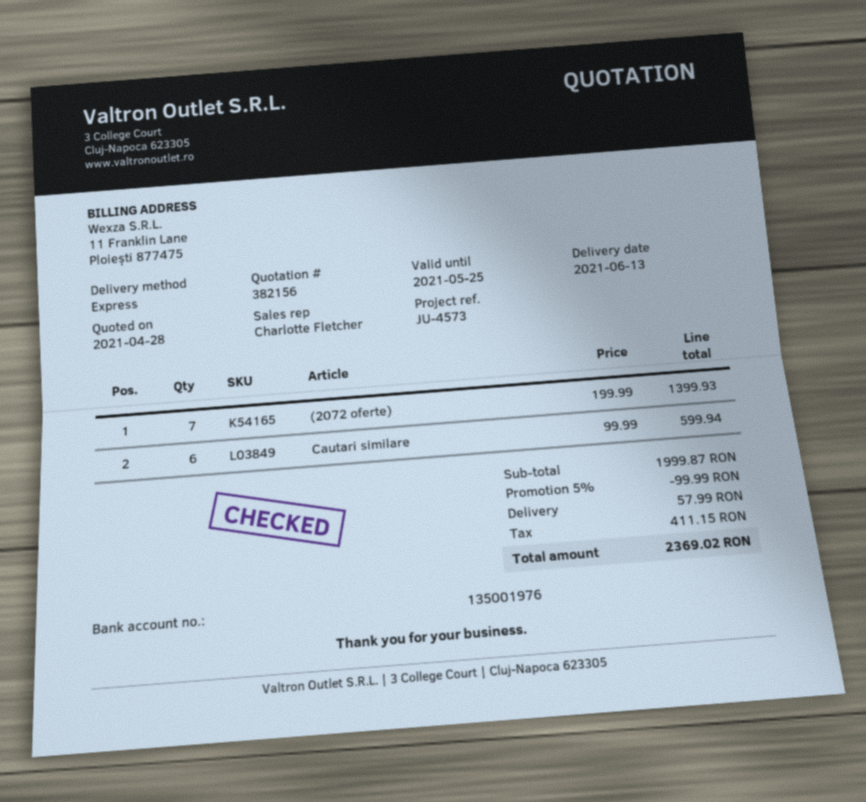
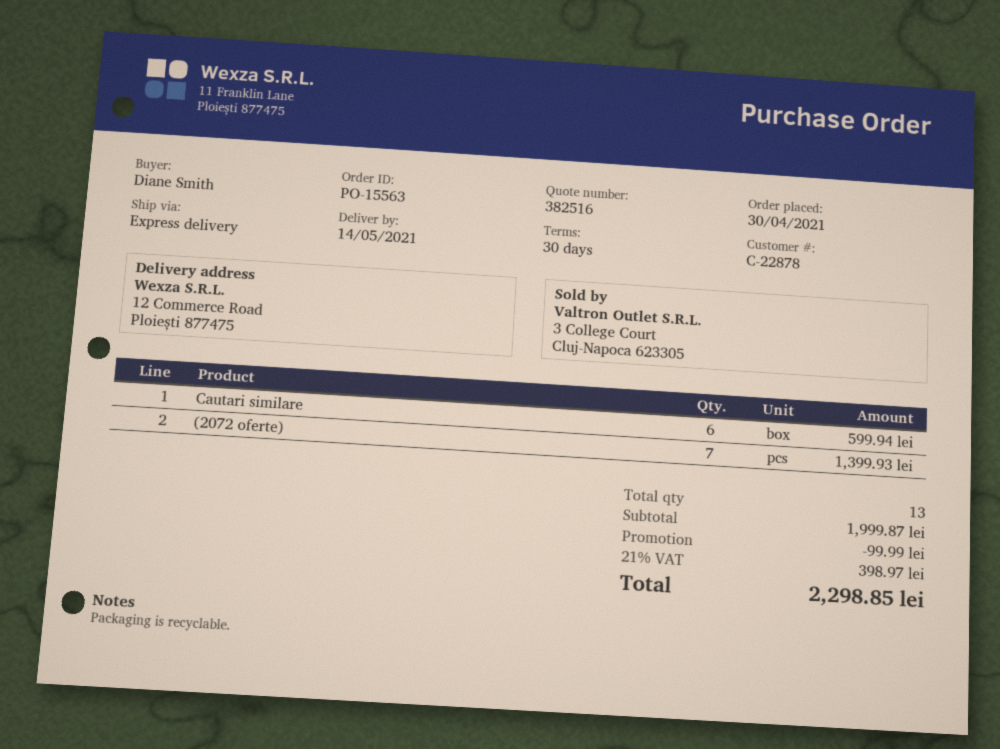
quote number: 382156 -> 382516
delivery date: 2021-06-13 -> 2021-05-14
shipping: 57.99 -> none
tax: 411.15 -> 398.97
total: 2369.02 -> 2298.85

